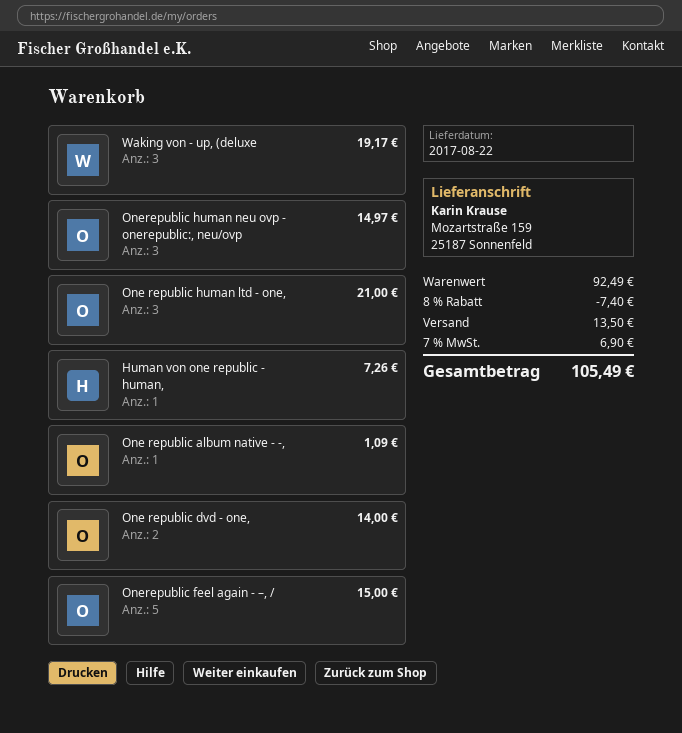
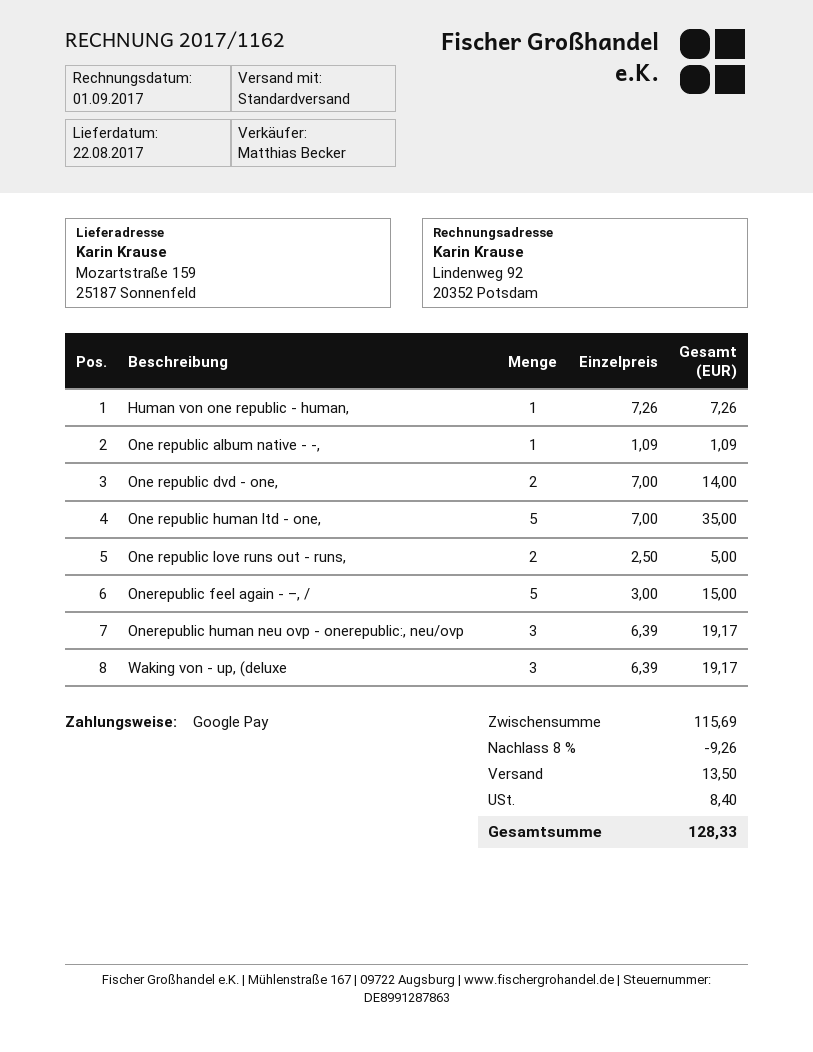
Onerepublic human neu ovp - onerepublic:, neu/ovp: 3 for 14.97 -> 3 for 19.17
One republic human ltd - one,: 3 for 21.00 -> 5 for 35.00
One republic love runs out - runs,: none -> 2 for 5.00
subtotal: 92.49 -> 115.69
discount: 8% = 7.40 -> 8% = 9.26
tax: 6.90 -> 8.40
total: 105.49 -> 128.33

